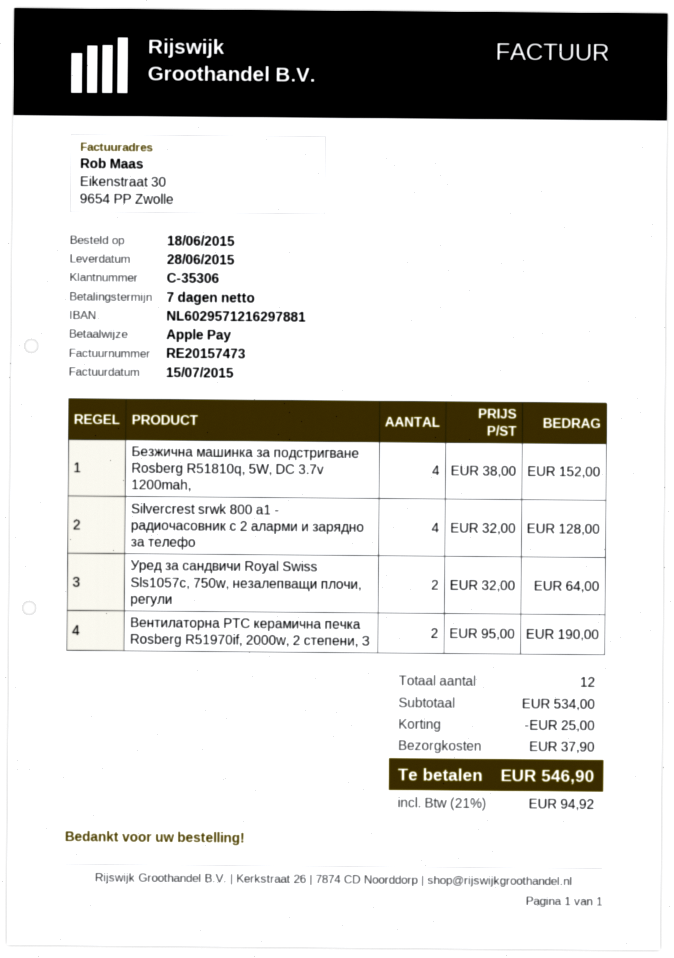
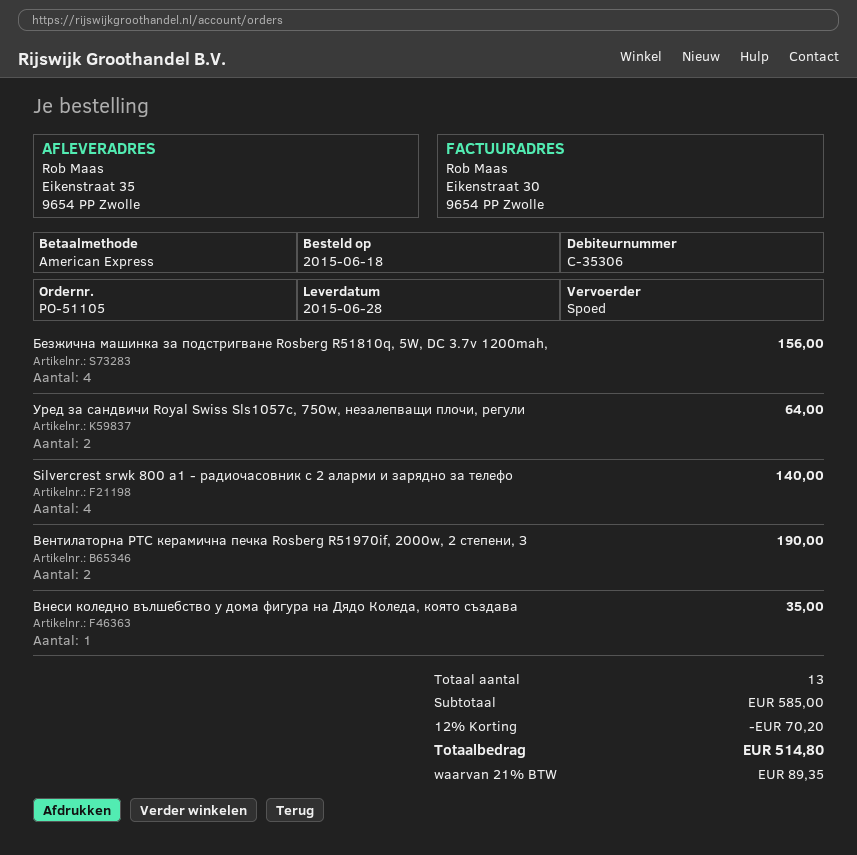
payment method: Apple Pay -> American Express
Безжична машинка за подстригване Rosberg R51810q, 5W, DC 3.7v 1200mah,: 4 for 152.00 -> 4 for 156.00
Silvercrest srwk 800 a1 - радиочасовник с 2 аларми и зарядно за телефо: 4 for 128.00 -> 4 for 140.00
Внеси коледно вълшебство у дома фигура на Дядо Коледа, която създава: none -> 1 for 35.00
total quantity: 12 -> 13
subtotal: 534.00 -> 585.00
discount: 25.00 -> 70.20
shipping: 37.90 -> none
tax: 21% = 94.92 -> 21% = 89.35
total: 546.90 -> 514.80

